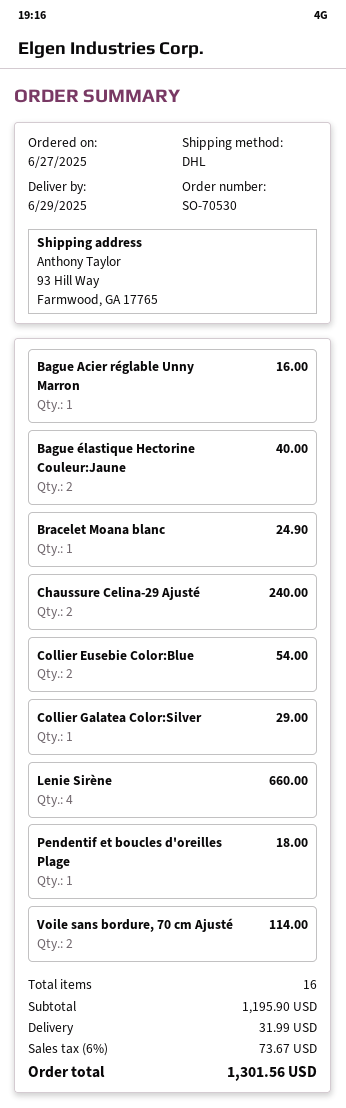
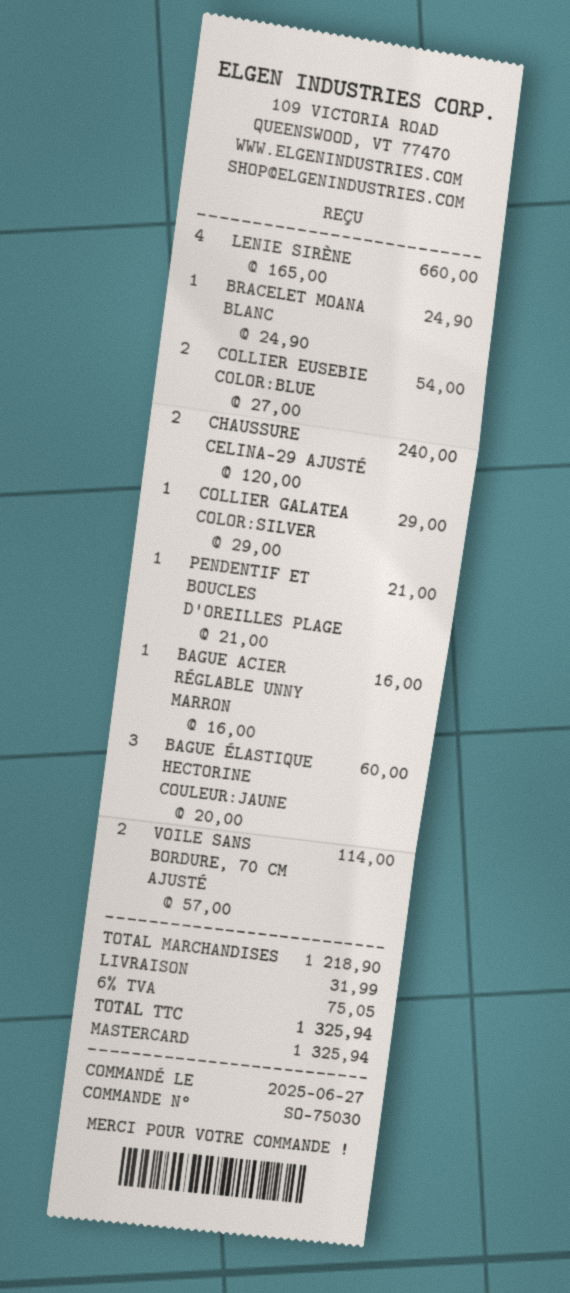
order number: SO-70530 -> SO-75030
Bague élastique Hectorine Couleur:Jaune: 2 for 40.00 -> 3 for 60.00
Pendentif et boucles d'oreilles Plage: 1 for 18.00 -> 1 for 21.00
subtotal: 1195.90 -> 1218.90
tax: 6% = 73.67 -> 6% = 75.05
total: 1301.56 -> 1325.94

